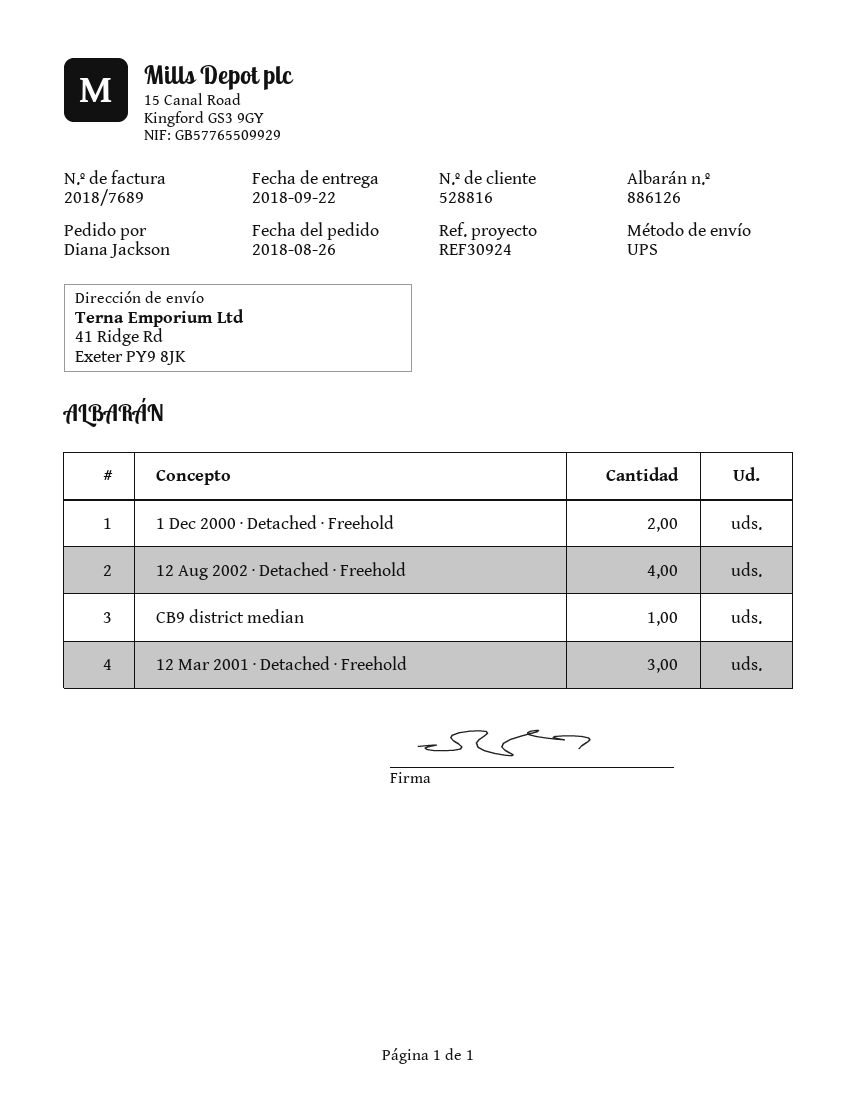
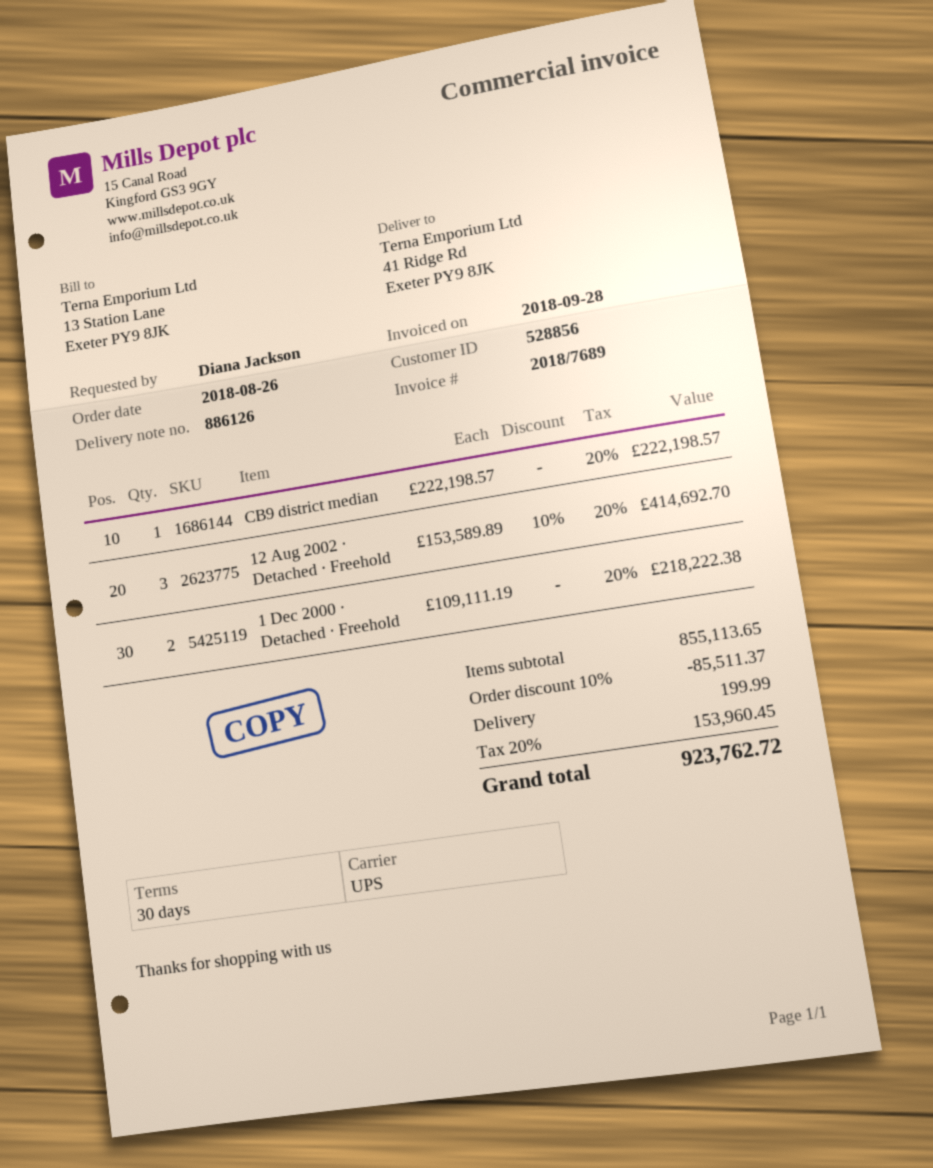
customer number: 528816 -> 528856
12 Aug 2002 · Detached · Freehold: 4 -> 3
12 Mar 2001 · Detached · Freehold: 3 -> none

